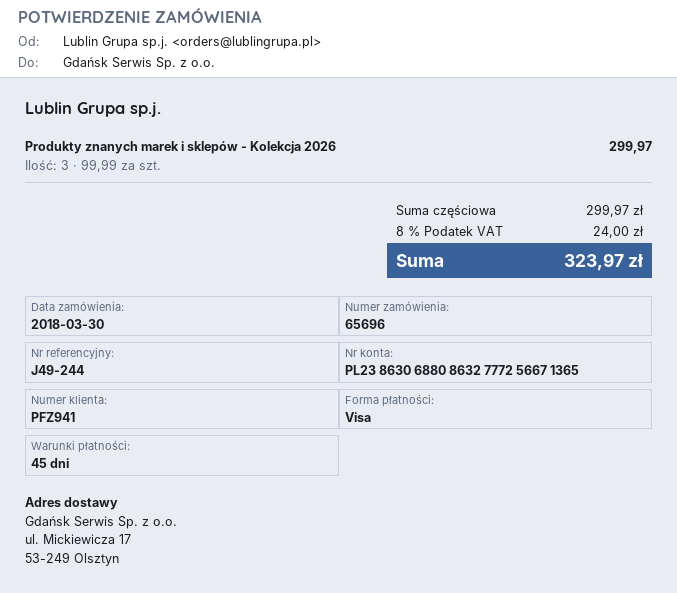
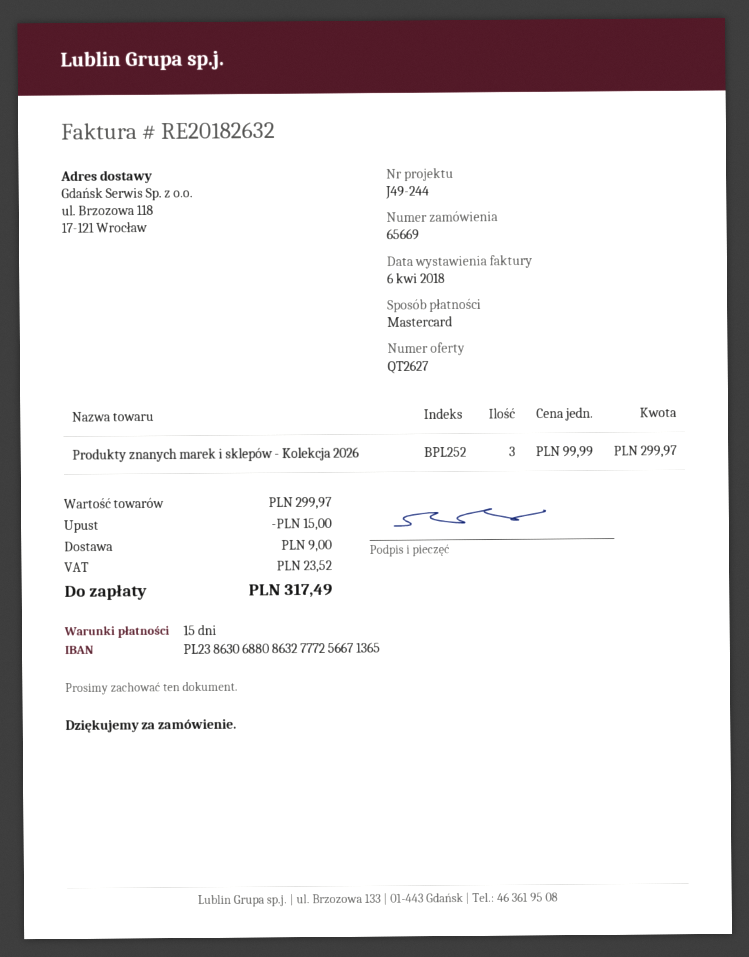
order number: 65696 -> 65669
payment terms: 45 days -> 15 days
payment method: Visa -> Mastercard
ship to: ul. Mickiewicza 17, 53-249 Olsztyn -> ul. Brzozowa 118, 17-121 Wrocław
discount: none -> 15.00
shipping: none -> 9.00
tax: 24.00 -> 23.52
total: 323.97 -> 317.49

